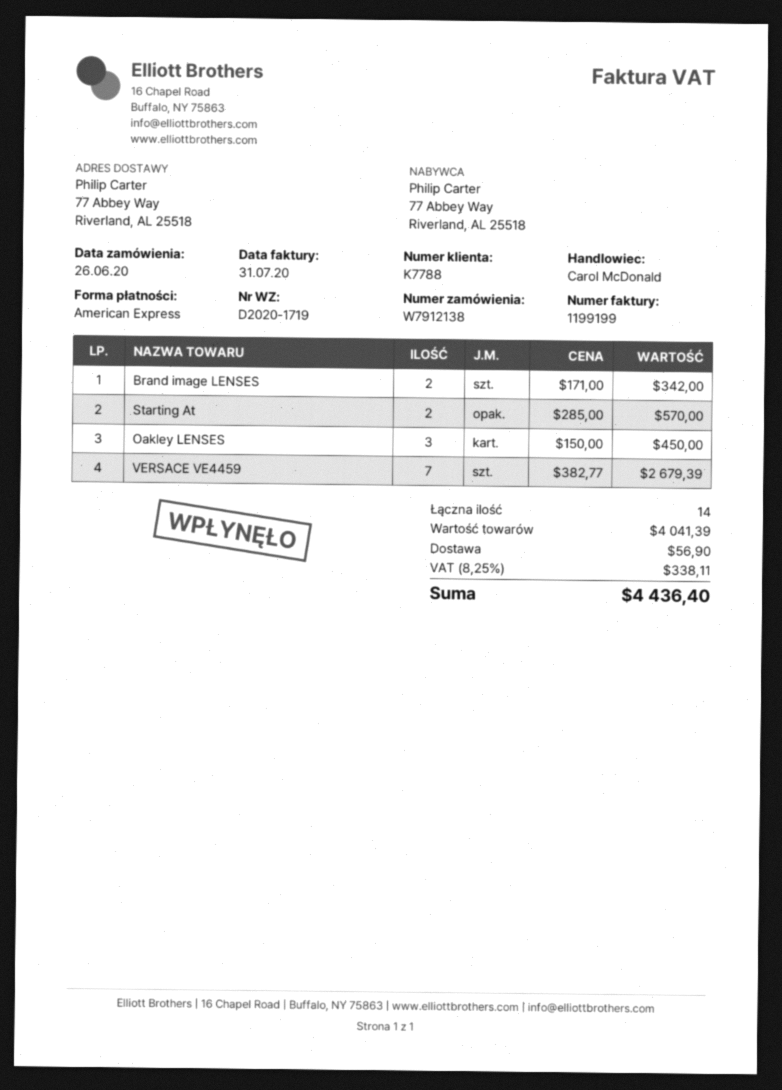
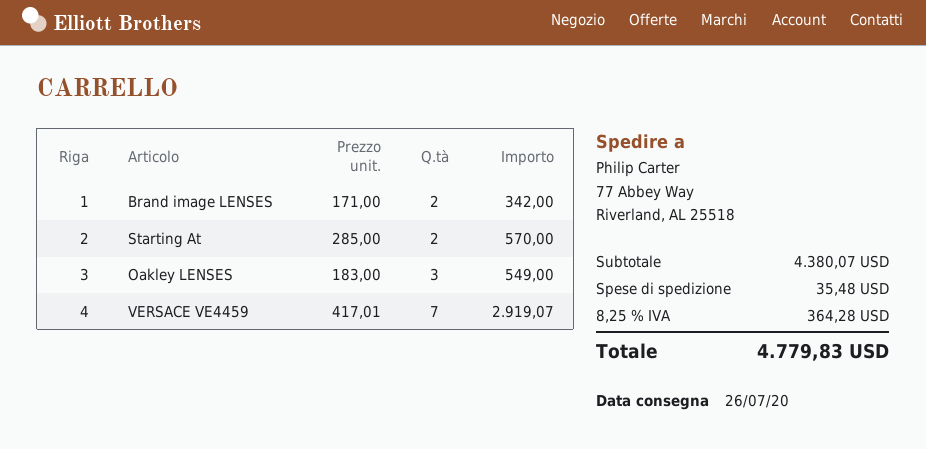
Oakley LENSES: 3 x 150.00 = 450.00 -> 3 x 183.00 = 549.00
VERSACE VE4459: 7 x 382.77 = 2679.39 -> 7 x 417.01 = 2919.07
subtotal: 4041.39 -> 4380.07
shipping: 56.90 -> 35.48
tax: 8.25% = 338.11 -> 8.25% = 364.28
total: 4436.40 -> 4779.83

